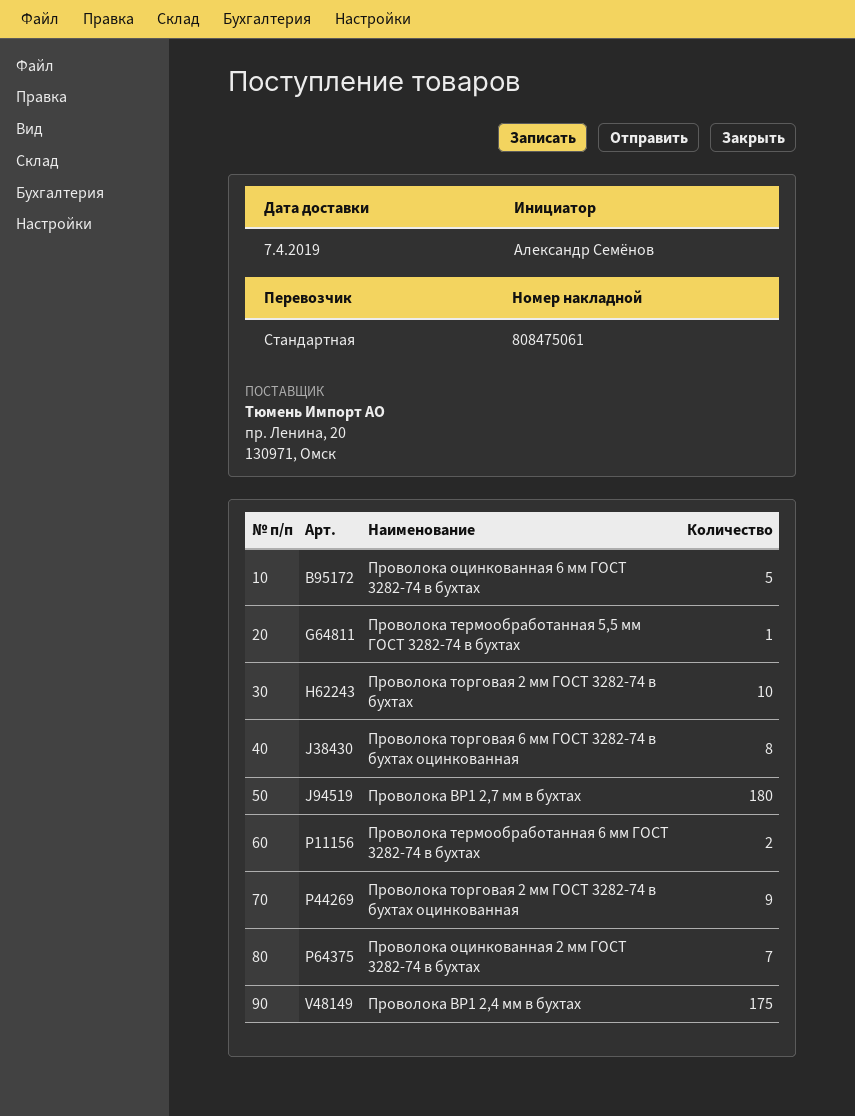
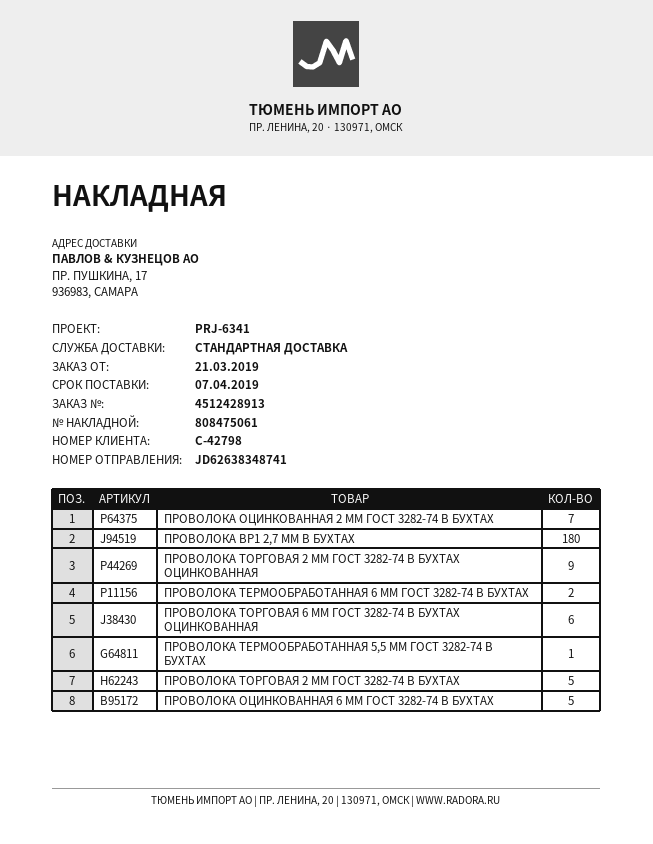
Проволока торговая 2 мм ГОСТ 3282-74 в бухтах: 10 -> 5
Проволока торговая 6 мм ГОСТ 3282-74 в бухтах оцинкованная: 8 -> 6
Проволока ВР1 2,4 мм в бухтах: 175 -> none

